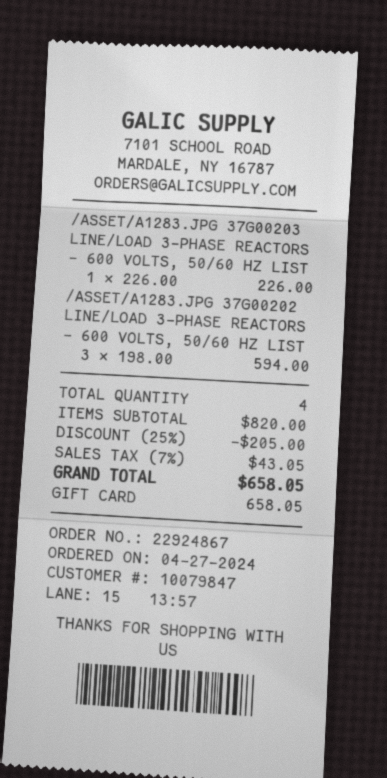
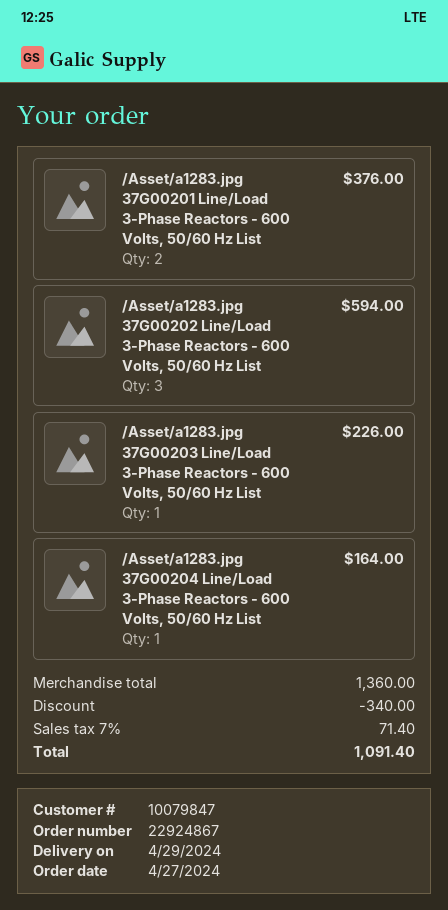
/Asset/a1283.jpg 37G00201 Line/Load 3-Phase Reactors - 600 Volts, 50/60 Hz List: none -> 2 for 376.00
/Asset/a1283.jpg 37G00204 Line/Load 3-Phase Reactors - 600 Volts, 50/60 Hz List: none -> 1 for 164.00
subtotal: 820.00 -> 1360.00
discount: 205.00 -> 340.00
tax: 7% = 43.05 -> 7% = 71.40
total: 658.05 -> 1091.40

